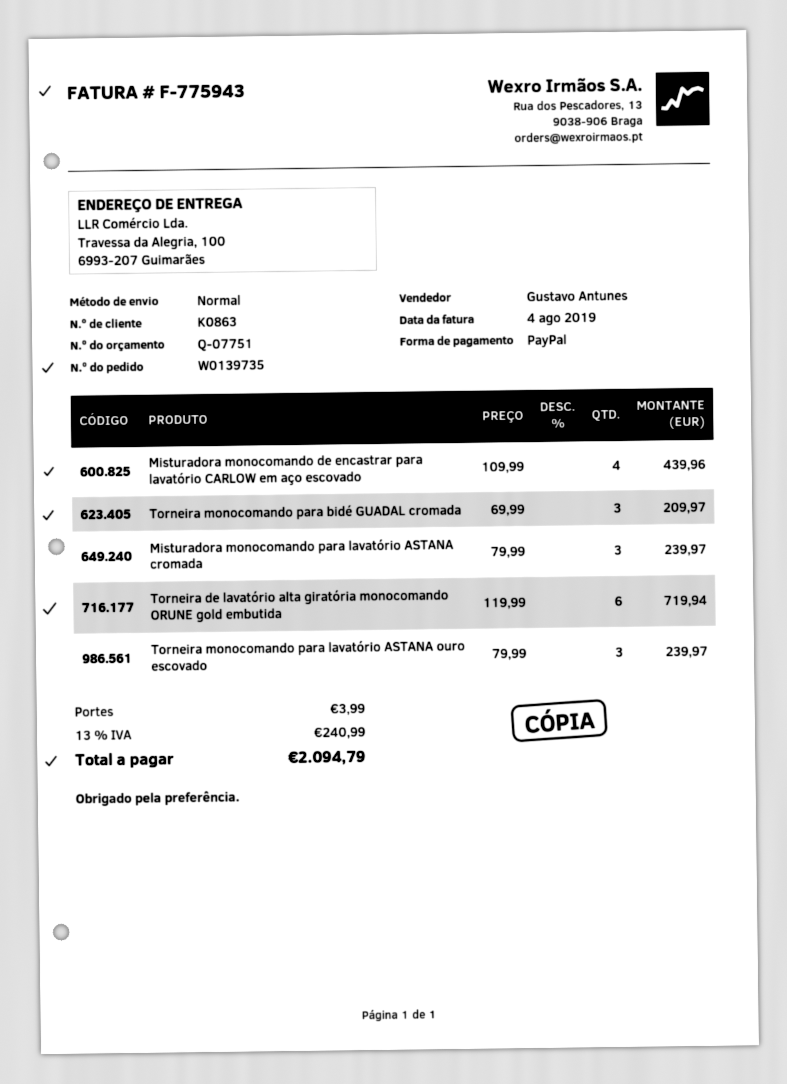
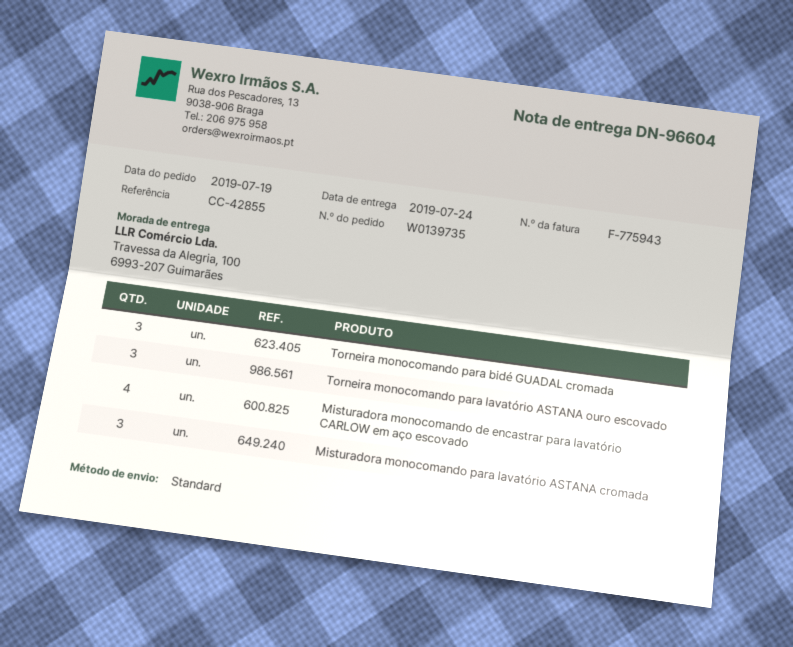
Torneira de lavatório alta giratória monocomando ORUNE gold embutida: 6 -> none

